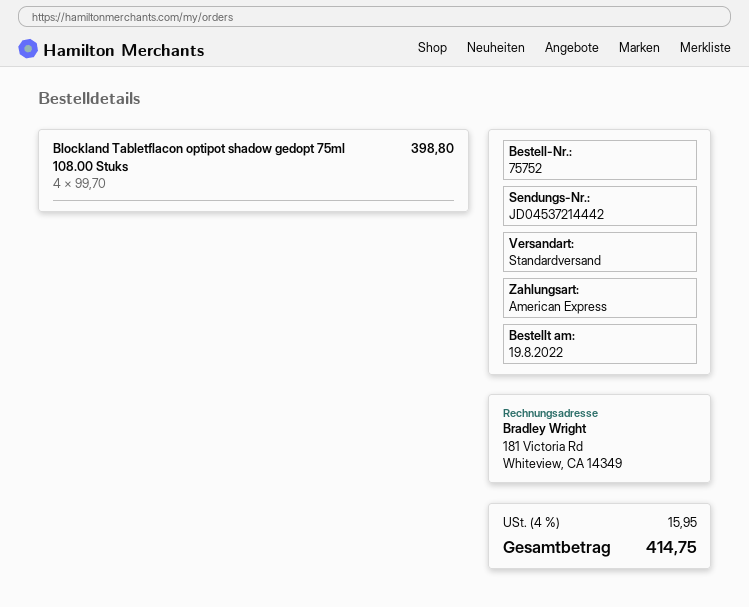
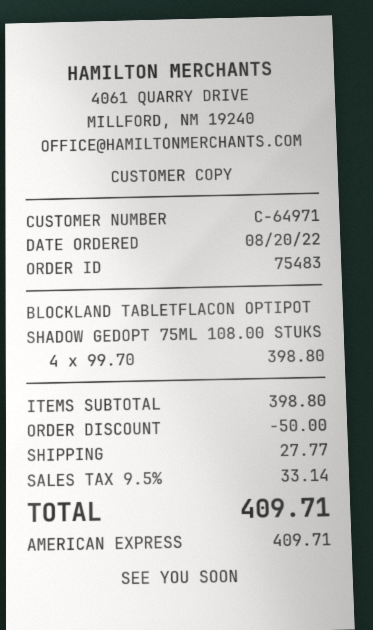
order number: 75752 -> 75483
order date: 2022-08-19 -> 2022-08-20
discount: none -> 50.00
shipping: none -> 27.77
tax: 4% = 15.95 -> 9.5% = 33.14
total: 414.75 -> 409.71

